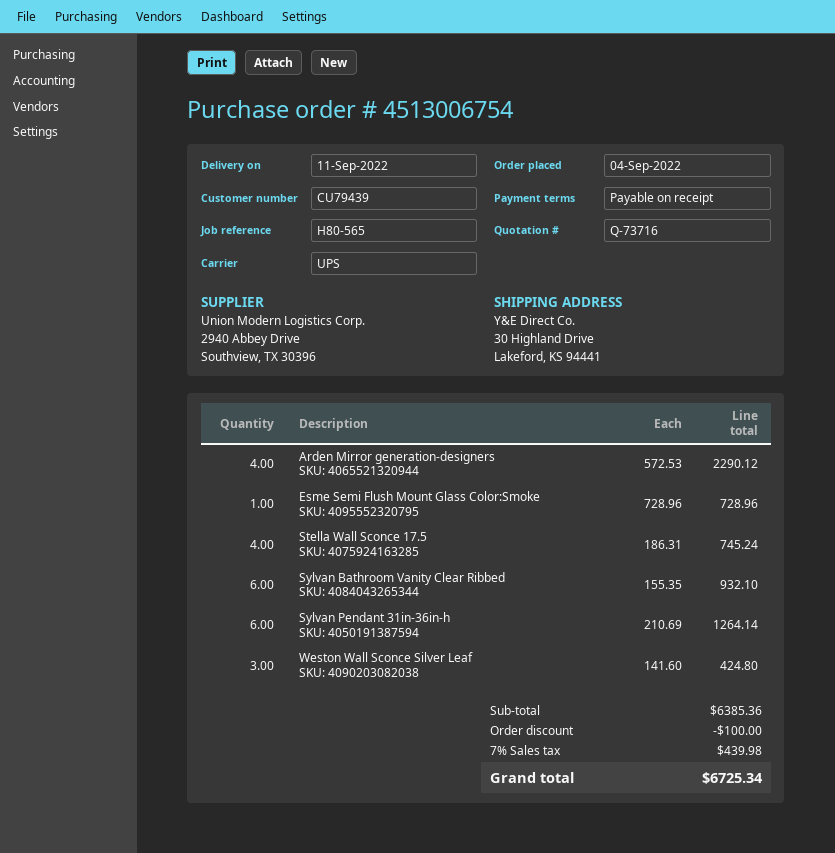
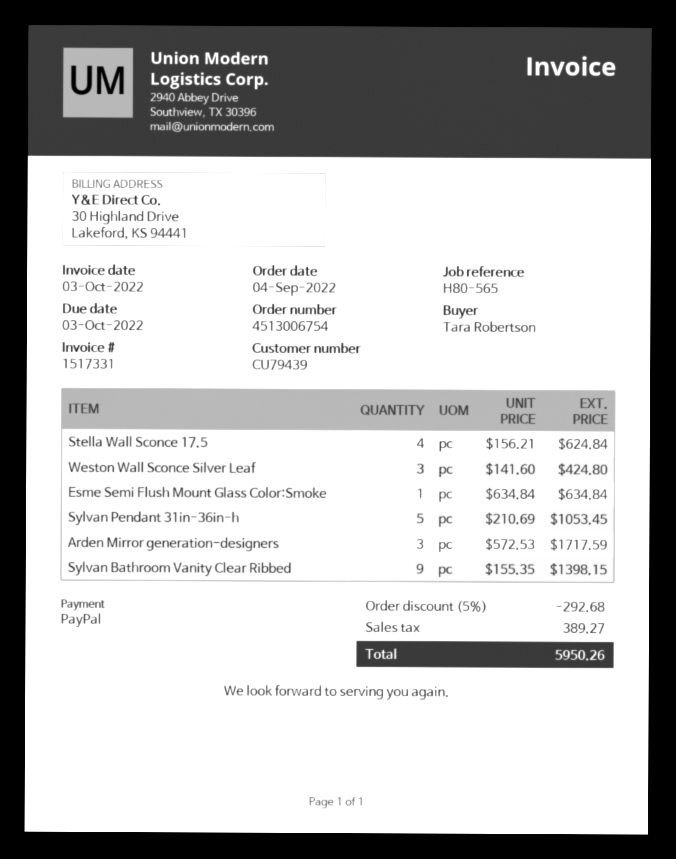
Arden Mirror generation-designers: 4 x 572.53 = 2290.12 -> 3 x 572.53 = 1717.59
Esme Semi Flush Mount Glass Color:Smoke: 1 x 728.96 = 728.96 -> 1 x 634.84 = 634.84
Stella Wall Sconce 17.5: 4 x 186.31 = 745.24 -> 4 x 156.21 = 624.84
Sylvan Bathroom Vanity Clear Ribbed: 6 x 155.35 = 932.10 -> 9 x 155.35 = 1398.15
Sylvan Pendant 31in-36in-h: 6 x 210.69 = 1264.14 -> 5 x 210.69 = 1053.45
discount: 100.00 -> 292.68
tax: 439.98 -> 389.27
total: 6725.34 -> 5950.26

